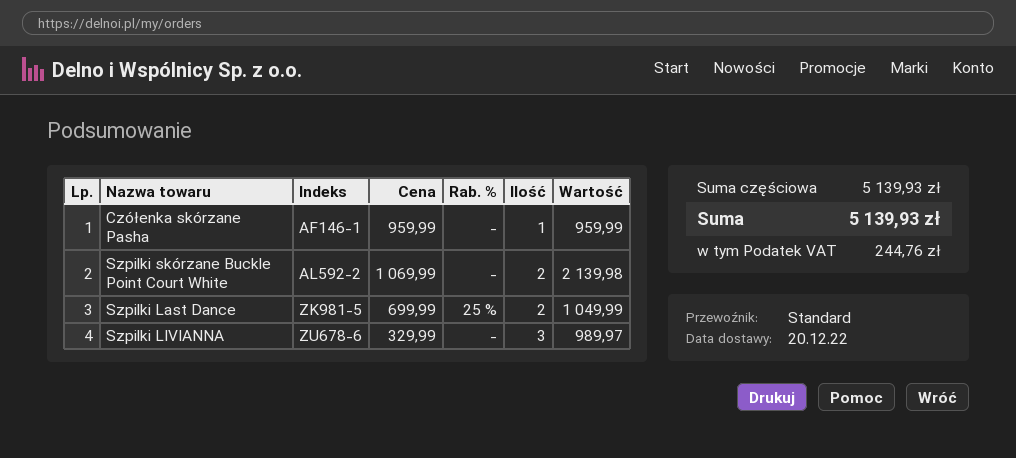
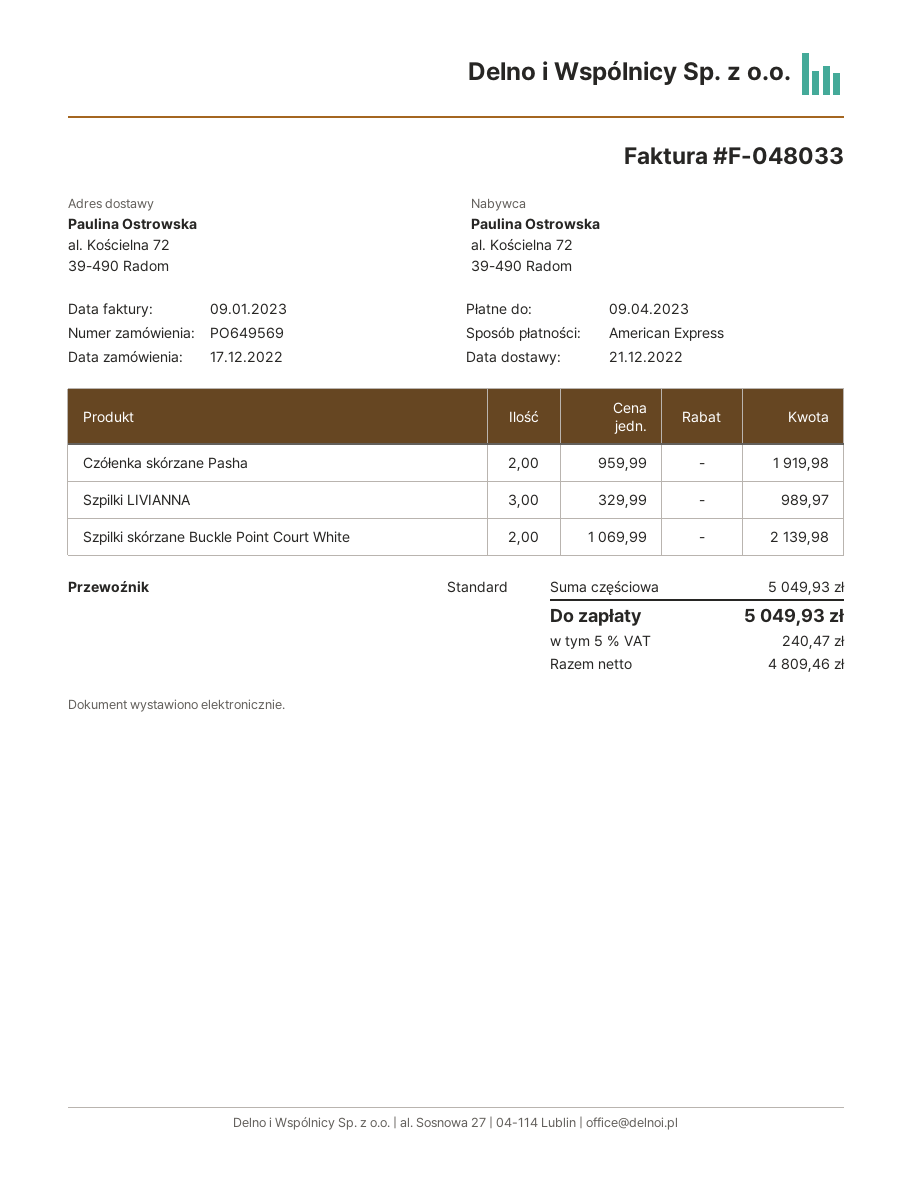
delivery date: 2022-12-20 -> 2022-12-21
Czółenka skórzane Pasha: 1 x 959.99 = 959.99 -> 2 x 959.99 = 1919.98
Szpilki Last Dance: 2 x 699.99 - 25% = 1049.99 -> none
subtotal: 5139.93 -> 5049.93
tax: 244.76 -> 240.47
total: 5139.93 -> 5049.93

